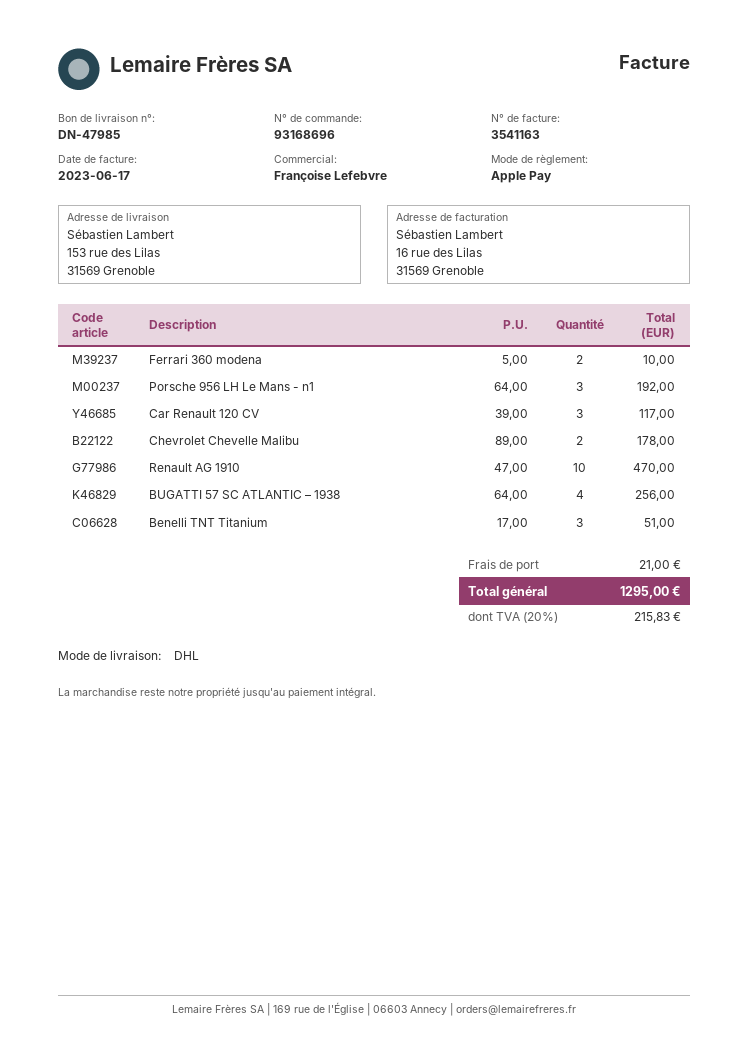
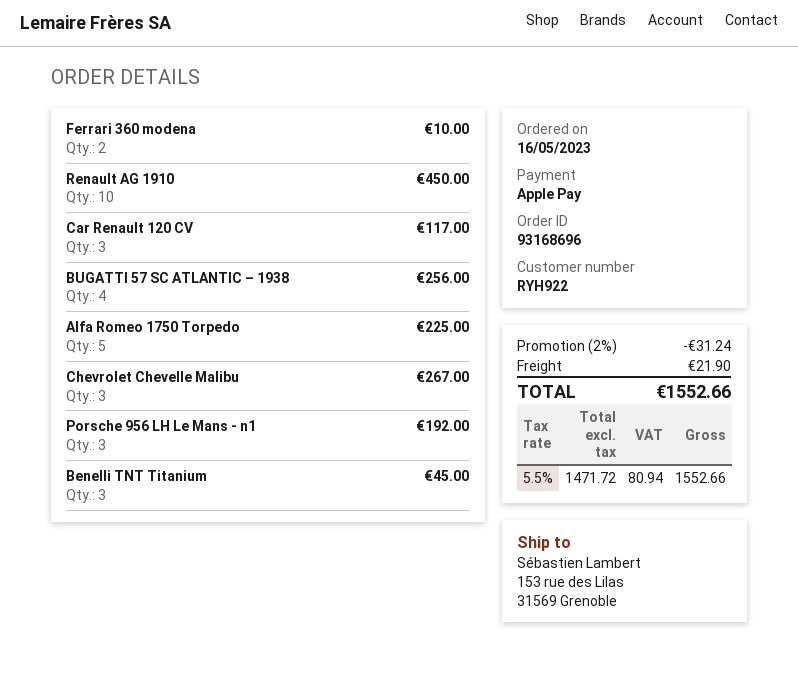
Chevrolet Chevelle Malibu: 2 for 178.00 -> 3 for 267.00
Renault AG 1910: 10 for 470.00 -> 10 for 450.00
Benelli TNT Titanium: 3 for 51.00 -> 3 for 45.00
Alfa Romeo 1750 Torpedo: none -> 5 for 225.00
discount: none -> 2% = 31.24
shipping: 21.00 -> 21.90
tax: 20% = 215.83 -> 5.5% = 80.94
total: 1295.00 -> 1552.66

